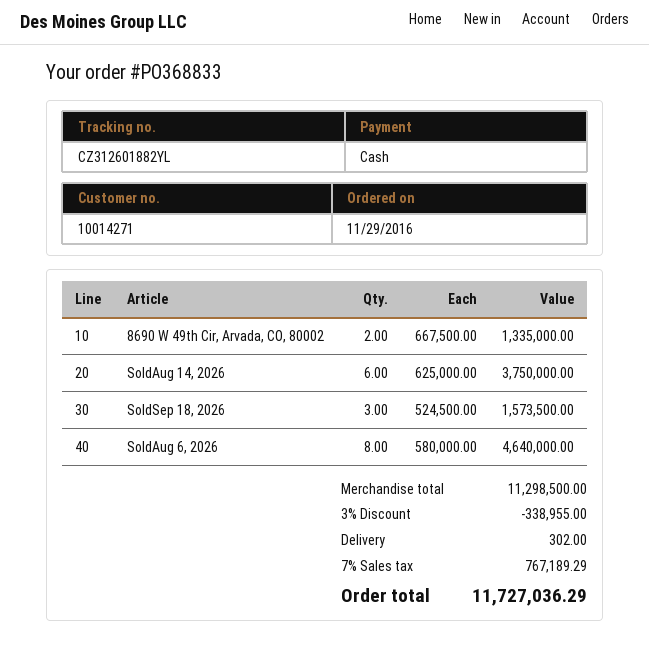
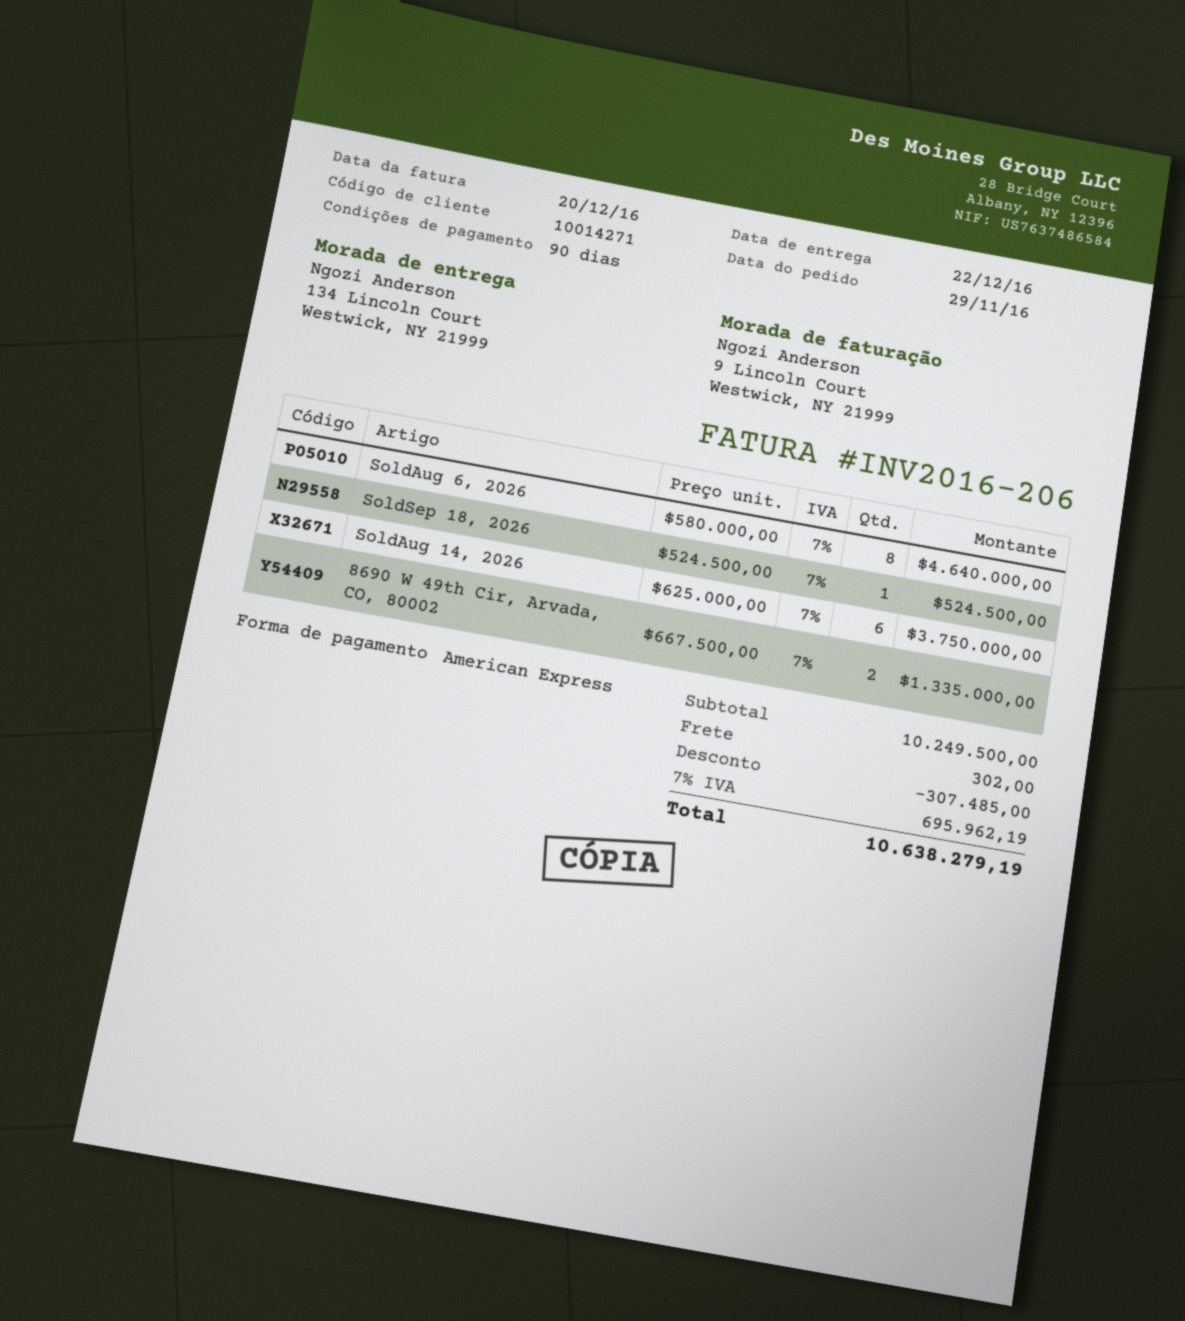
payment method: cash -> American Express
SoldSep 18, 2026: 3 x 524500.00 = 1573500.00 -> 1 x 524500.00 = 524500.00
subtotal: 11298500.00 -> 10249500.00
discount: 338955.00 -> 307485.00
tax: 7% = 767189.29 -> 7% = 695962.19
total: 11727036.29 -> 10638279.19

